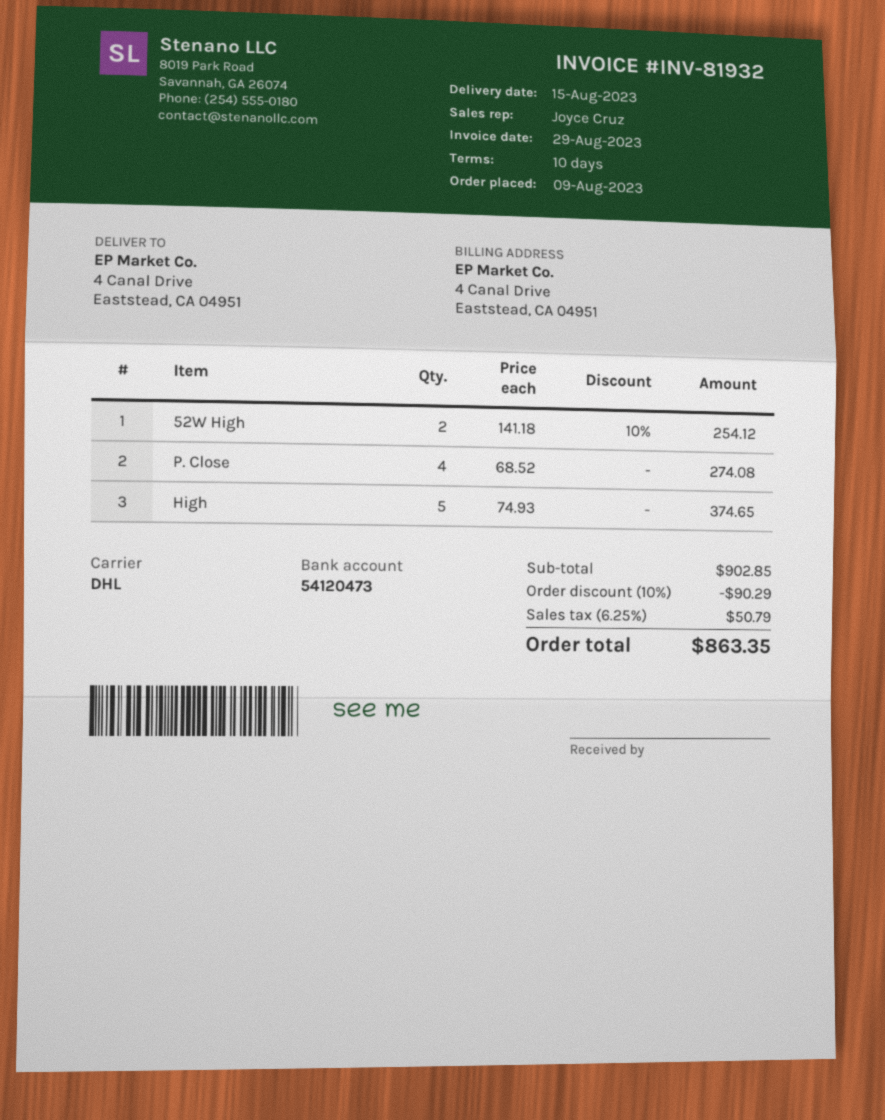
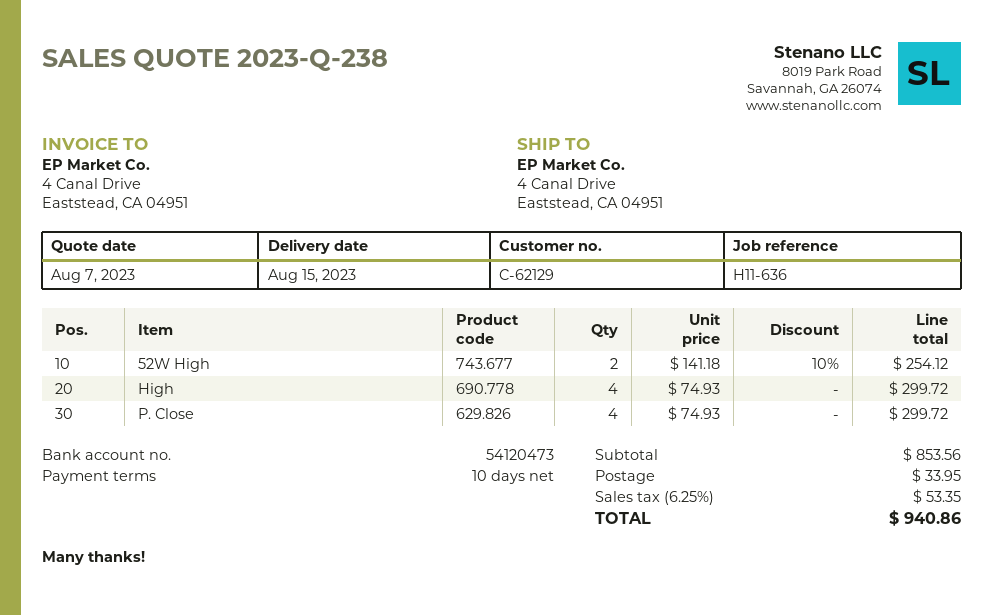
P. Close: 4 x 68.52 = 274.08 -> 4 x 74.93 = 299.72
High: 5 x 74.93 = 374.65 -> 4 x 74.93 = 299.72
subtotal: 902.85 -> 853.56
discount: 10% = 90.29 -> none
shipping: none -> 33.95
tax: 6.25% = 50.79 -> 6.25% = 53.35
total: 863.35 -> 940.86

